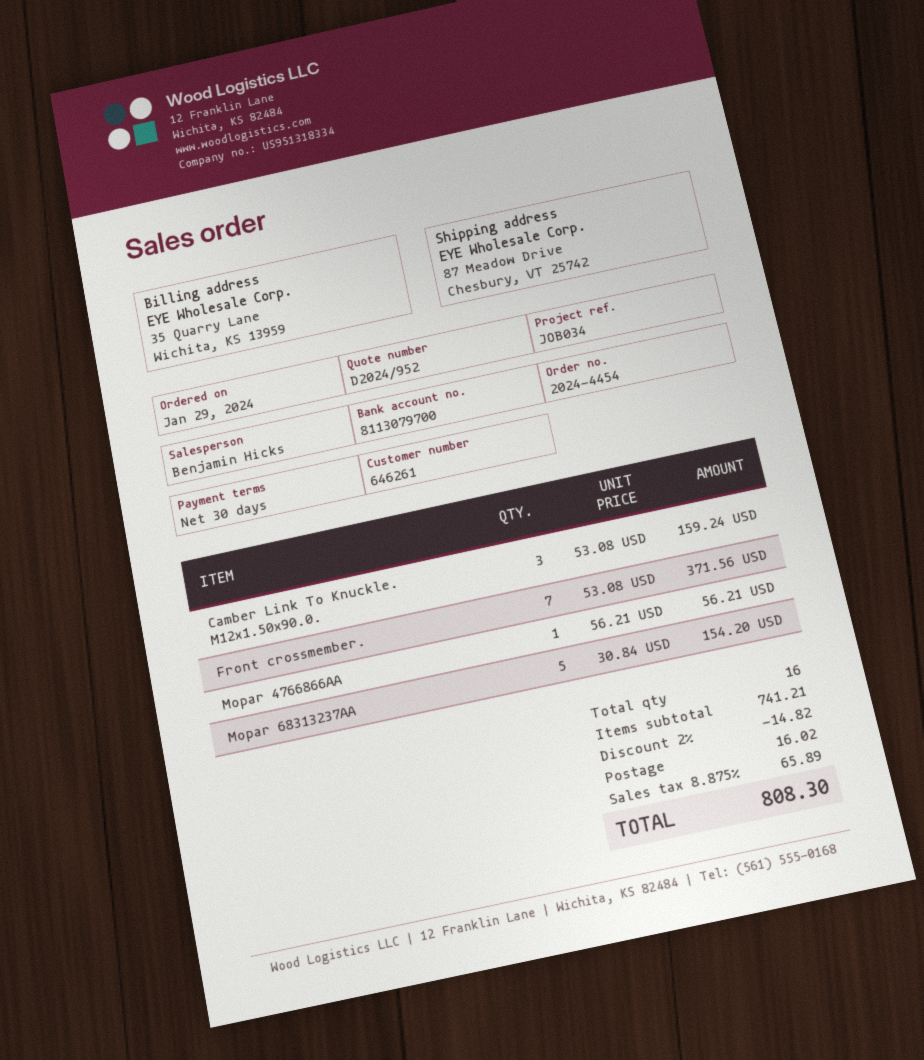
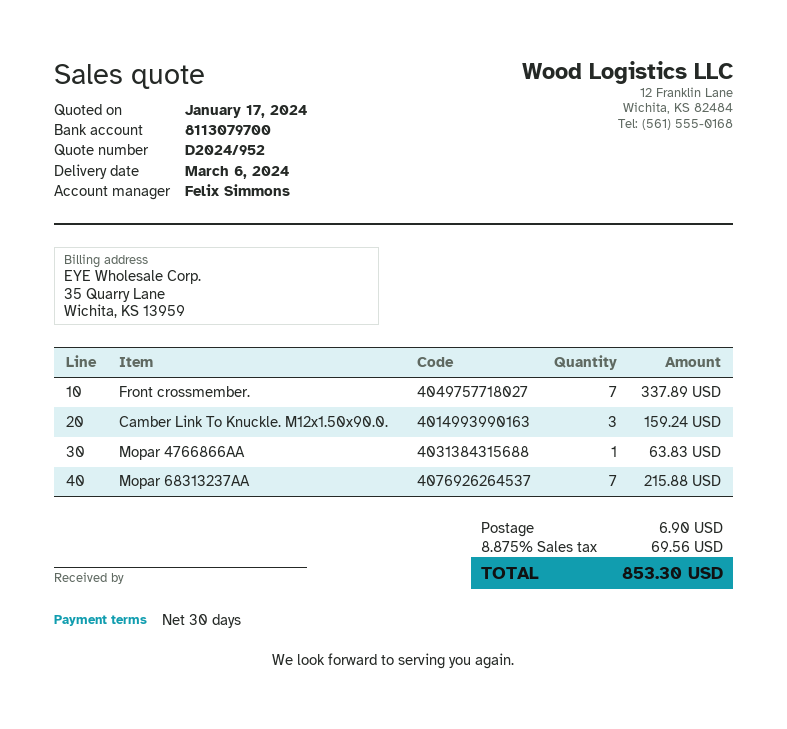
sales rep: Benjamin Hicks -> Felix Simmons
Front crossmember.: 7 for 371.56 -> 7 for 337.89
Mopar 4766866AA: 1 for 56.21 -> 1 for 63.83
Mopar 68313237AA: 5 for 154.20 -> 7 for 215.88
discount: 2% = 14.82 -> none
shipping: 16.02 -> 6.90
tax: 8.875% = 65.89 -> 8.875% = 69.56
total: 808.30 -> 853.30

